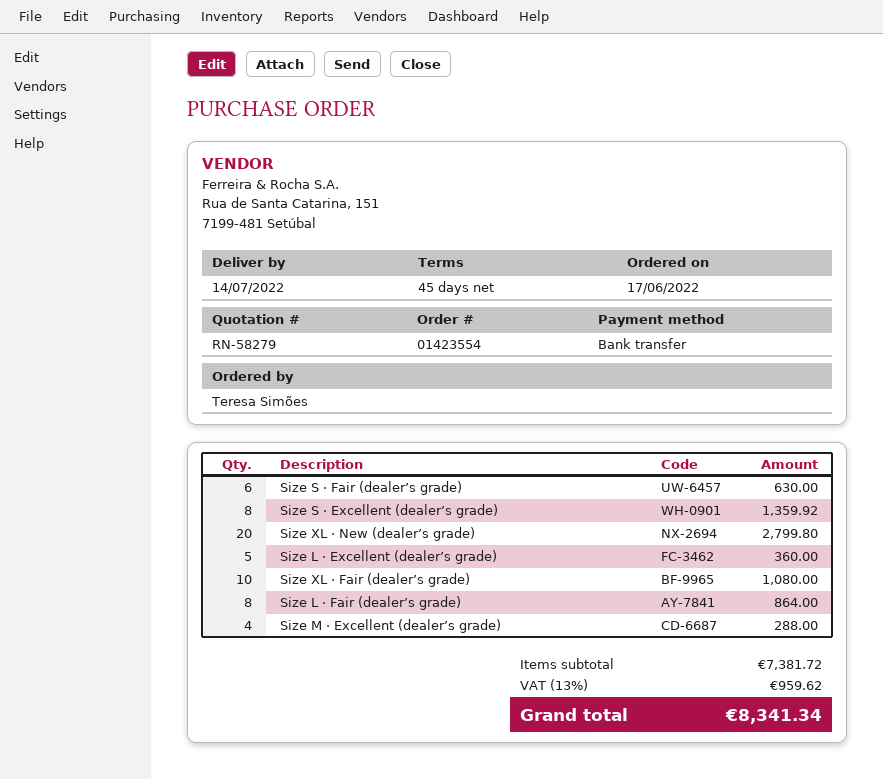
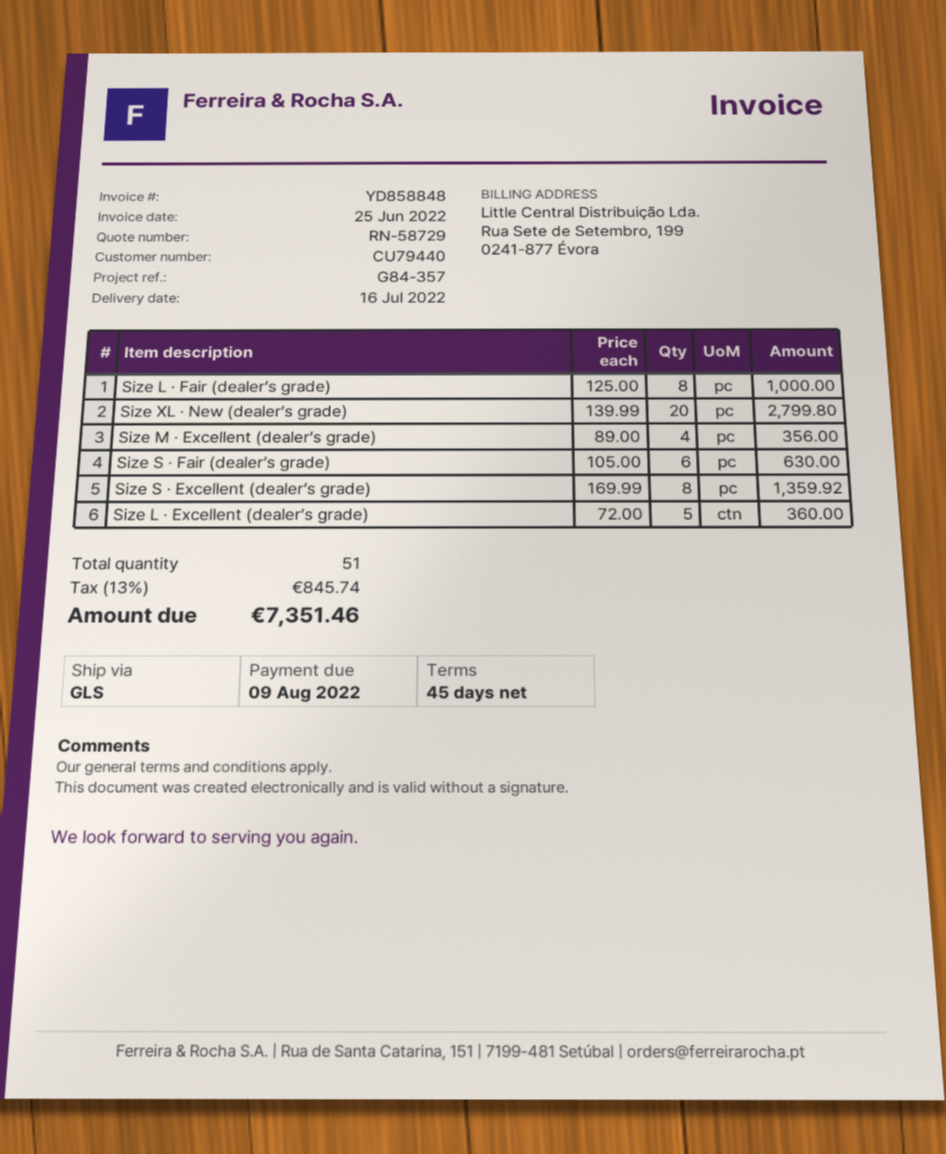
quote number: RN-58279 -> RN-58729
delivery date: 2022-07-14 -> 2022-07-16
Size XL · Fair (dealer’s grade): 10 for 1080.00 -> none
Size L · Fair (dealer’s grade): 8 for 864.00 -> 8 for 1000.00
Size M · Excellent (dealer’s grade): 4 for 288.00 -> 4 for 356.00
tax: 13% = 959.62 -> 13% = 845.74
total: 8341.34 -> 7351.46

